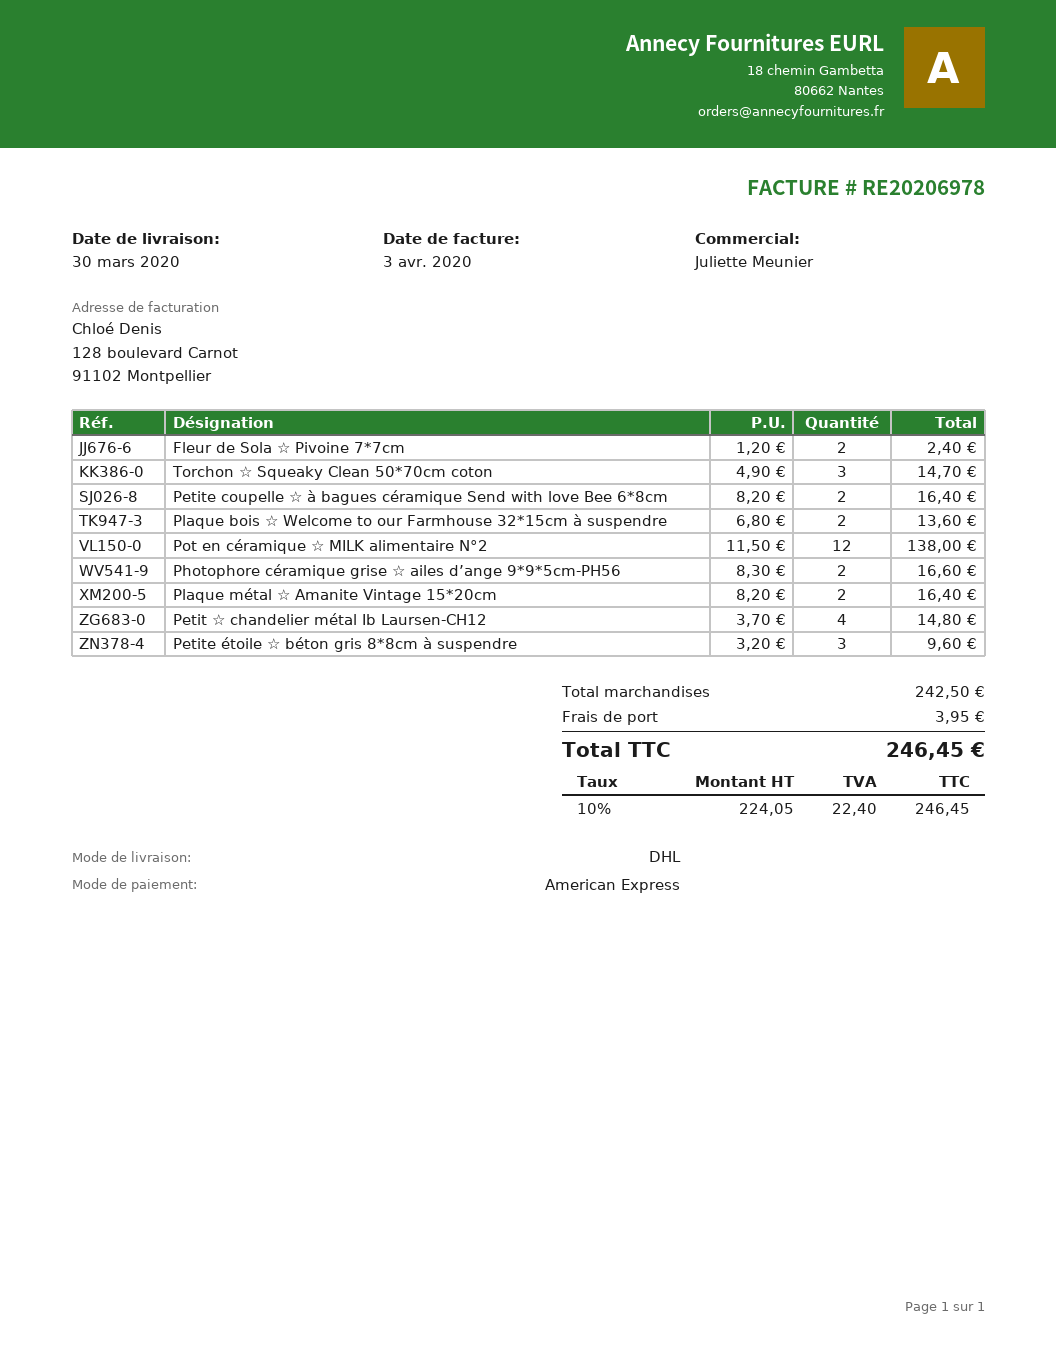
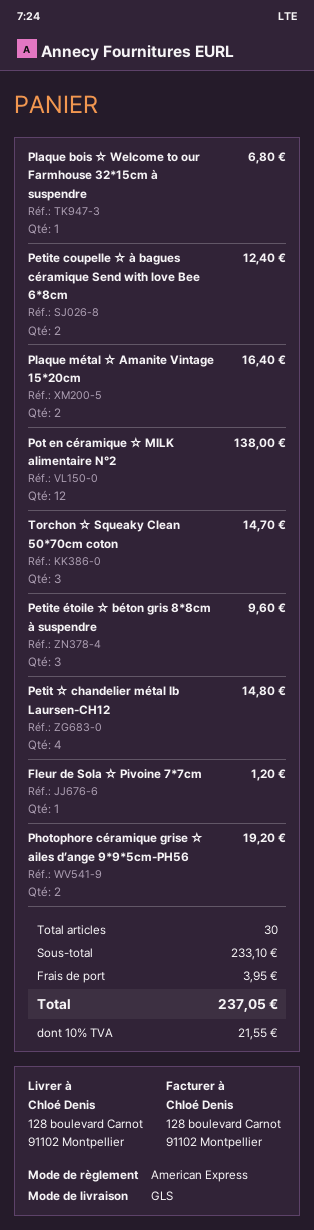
shipping method: DHL -> GLS
Fleur de Sola ☆ Pivoine 7*7cm: 2 for 2.40 -> 1 for 1.20
Petite coupelle ☆ à bagues céramique Send with love Bee 6*8cm: 2 for 16.40 -> 2 for 12.40
Plaque bois ☆ Welcome to our Farmhouse 32*15cm à suspendre: 2 for 13.60 -> 1 for 6.80
Photophore céramique grise ☆ ailes d’ange 9*9*5cm-PH56: 2 for 16.60 -> 2 for 19.20
subtotal: 242.50 -> 233.10
tax: 10% = 22.40 -> 10% = 21.55
total: 246.45 -> 237.05

